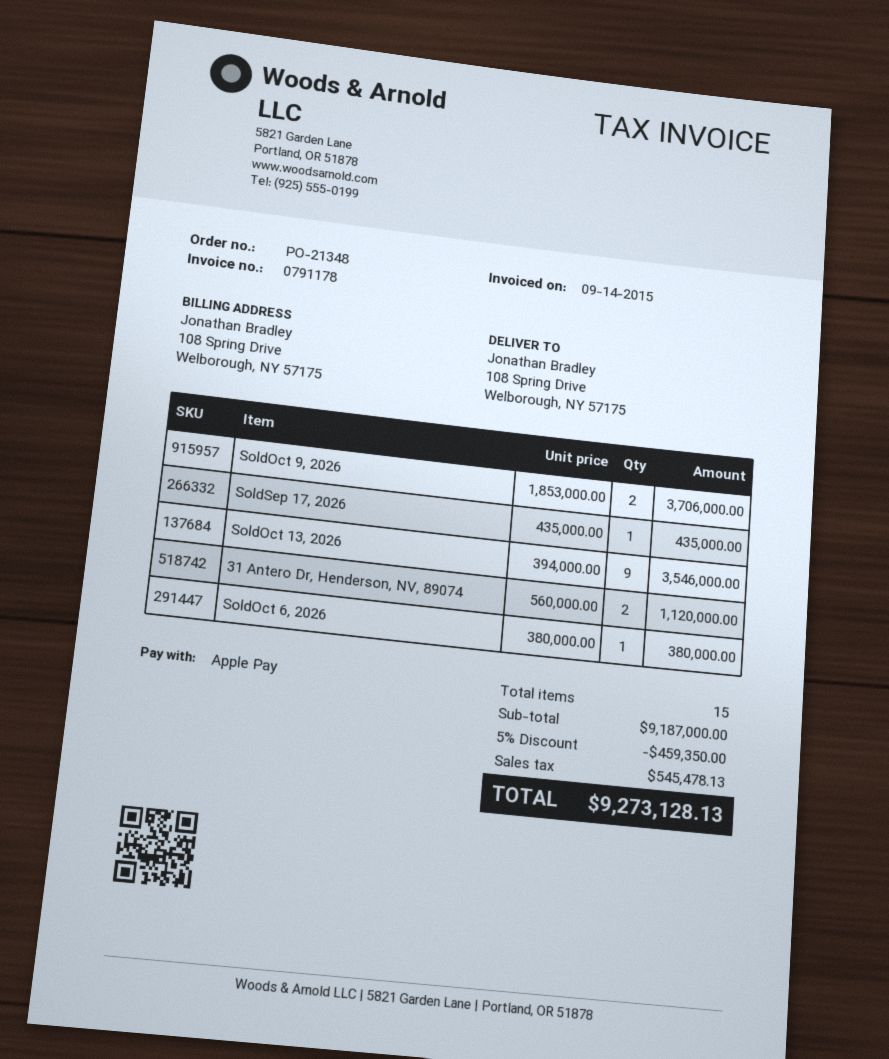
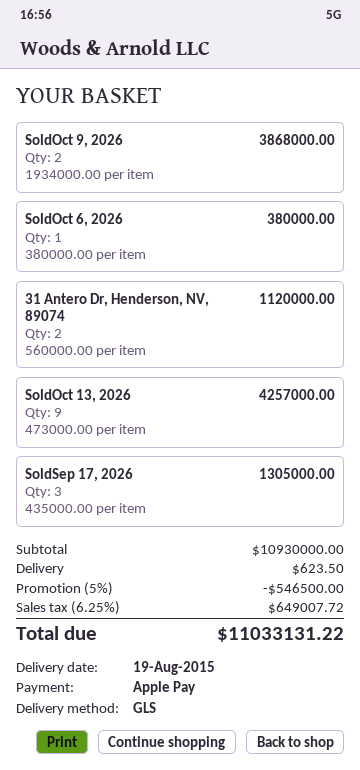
SoldOct 9, 2026: 2 x 1853000.00 = 3706000.00 -> 2 x 1934000.00 = 3868000.00
SoldSep 17, 2026: 1 x 435000.00 = 435000.00 -> 3 x 435000.00 = 1305000.00
SoldOct 13, 2026: 9 x 394000.00 = 3546000.00 -> 9 x 473000.00 = 4257000.00
subtotal: 9187000.00 -> 10930000.00
discount: 5% = 459350.00 -> 5% = 546500.00
shipping: none -> 623.50
tax: 545478.13 -> 649007.72
total: 9273128.13 -> 11033131.22

